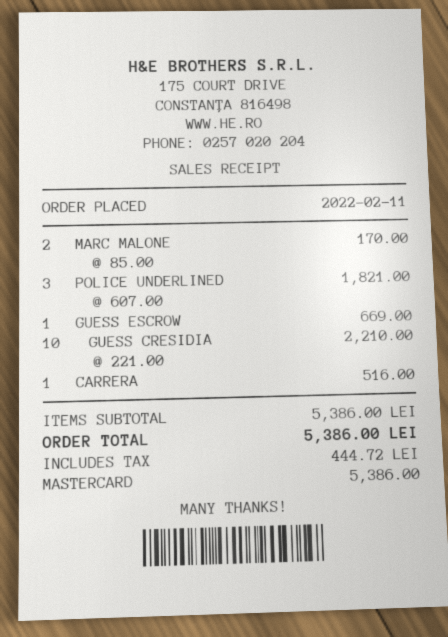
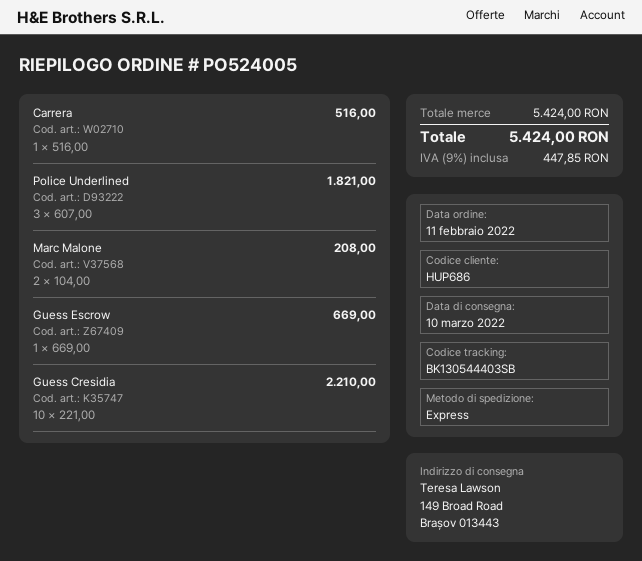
MARC MALONE: 2 x 85.00 = 170.00 -> 2 x 104.00 = 208.00
subtotal: 5386.00 -> 5424.00
tax: 444.72 -> 447.85
total: 5386.00 -> 5424.00

